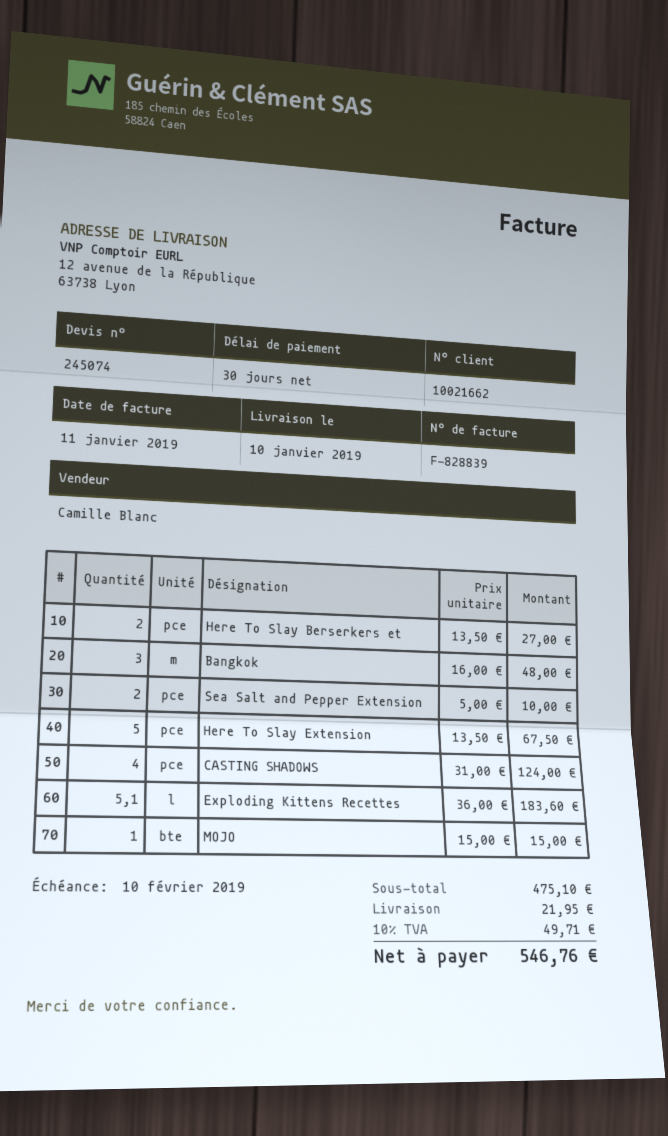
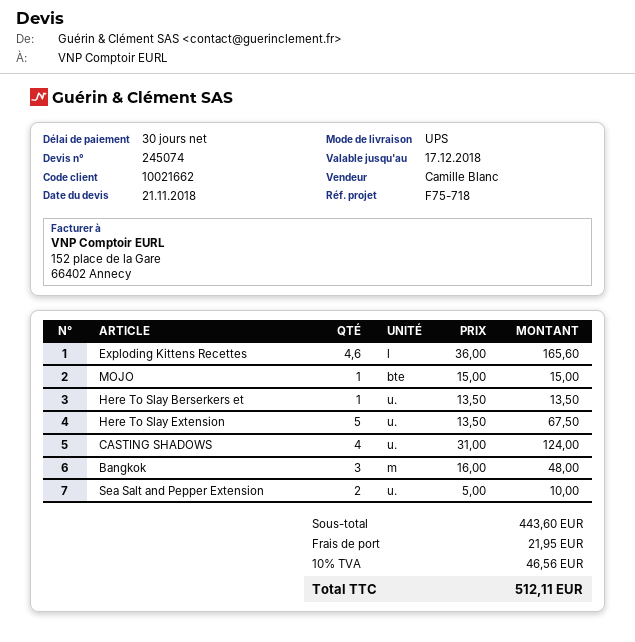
Here To Slay Berserkers et: 2 x 13.50 = 27.00 -> 1 x 13.50 = 13.50
Exploding Kittens Recettes: 5.1 x 36.00 = 183.60 -> 4.6 x 36.00 = 165.60
subtotal: 475.10 -> 443.60
tax: 10% = 49.71 -> 10% = 46.56
total: 546.76 -> 512.11

